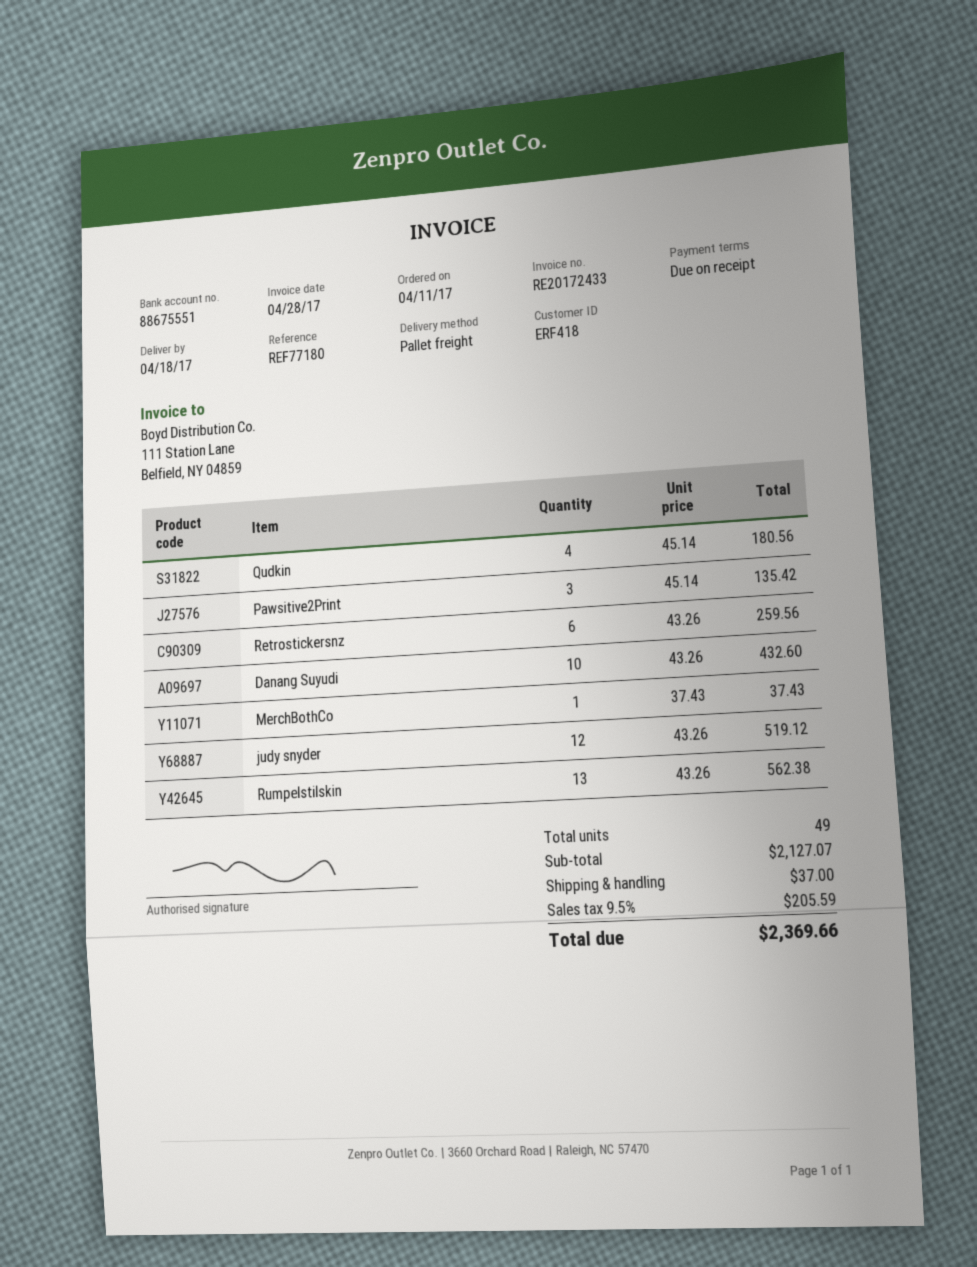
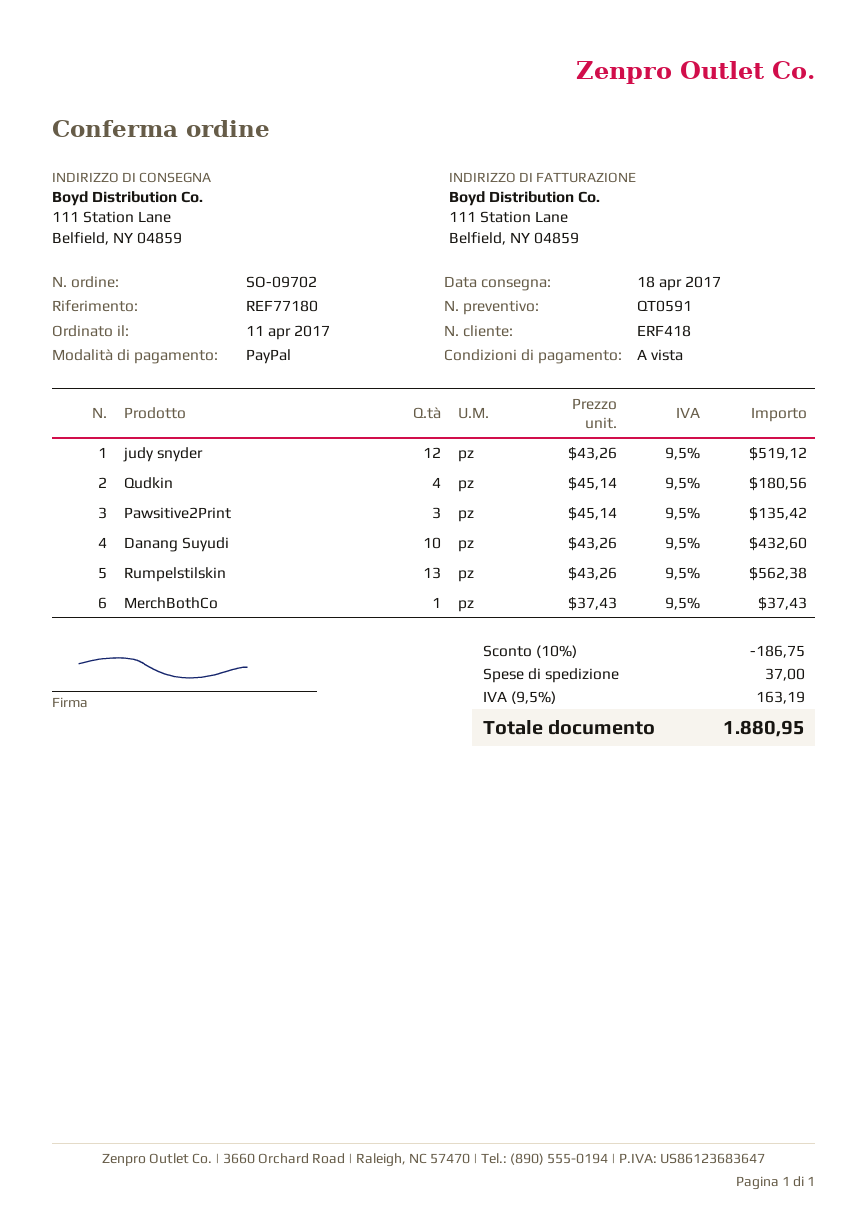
Retrostickersnz: 6 x 43.26 = 259.56 -> none
discount: none -> 10% = 186.75
tax: 9.5% = 205.59 -> 9.5% = 163.19
total: 2369.66 -> 1880.95

